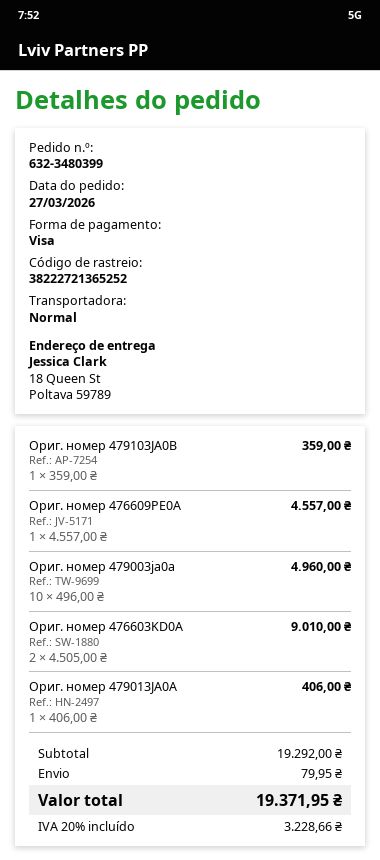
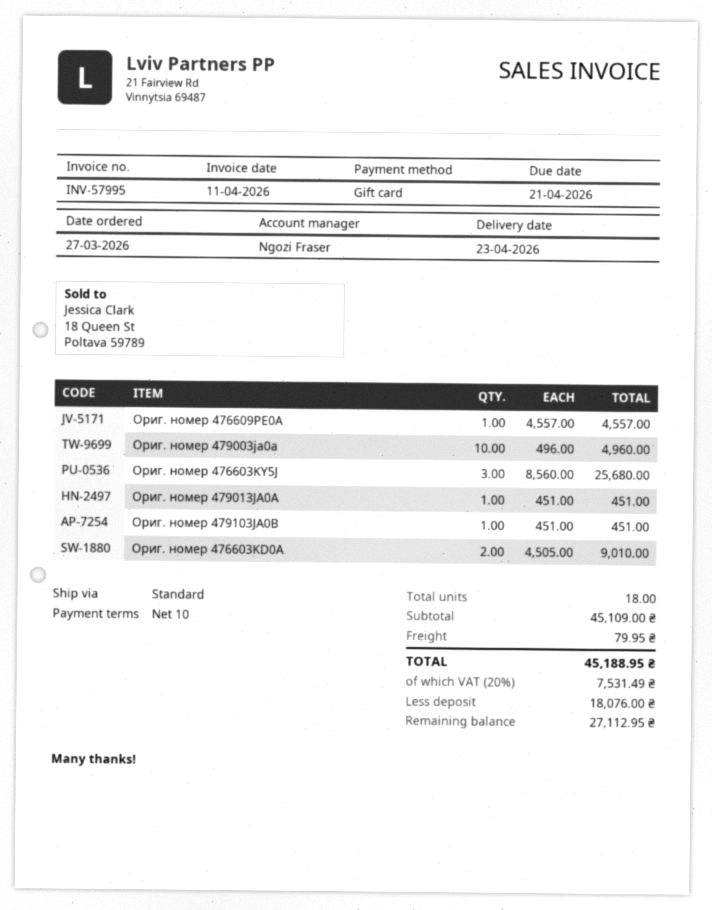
payment method: Visa -> gift card
Ориг. номер 479103JA0B: 1 x 359.00 = 359.00 -> 1 x 451.00 = 451.00
Ориг. номер 479013JA0A: 1 x 406.00 = 406.00 -> 1 x 451.00 = 451.00
Ориг. номер 476603KY5J: none -> 3 x 8560.00 = 25680.00
subtotal: 19292.00 -> 45109.00
tax: 20% = 3228.66 -> 20% = 7531.49
total: 19371.95 -> 45188.95

